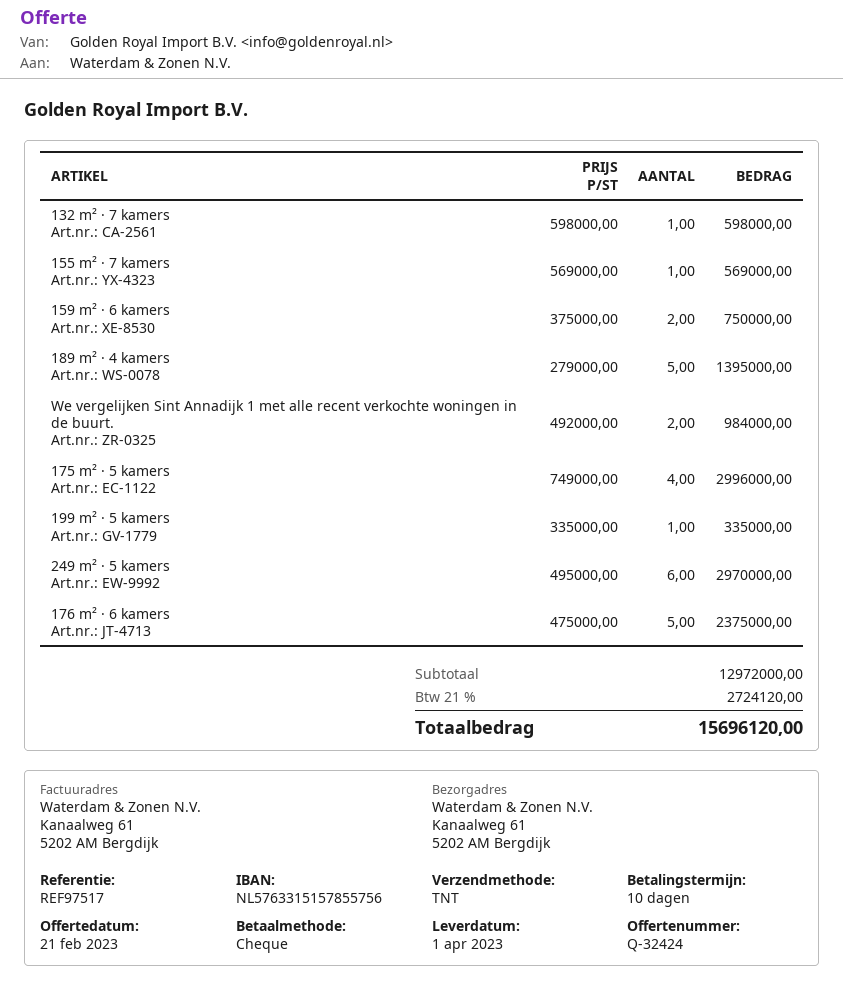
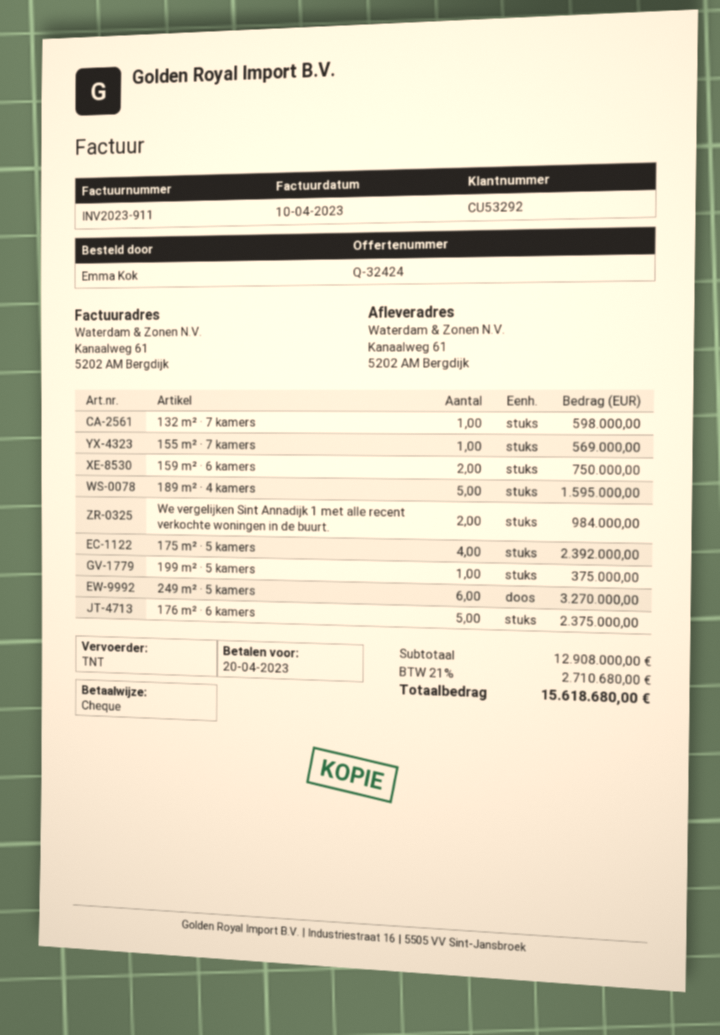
189 m² · 4 kamers: 5 for 1395000.00 -> 5 for 1595000.00
175 m² · 5 kamers: 4 for 2996000.00 -> 4 for 2392000.00
199 m² · 5 kamers: 1 for 335000.00 -> 1 for 375000.00
249 m² · 5 kamers: 6 for 2970000.00 -> 6 for 3270000.00
subtotal: 12972000.00 -> 12908000.00
tax: 21% = 2724120.00 -> 21% = 2710680.00
total: 15696120.00 -> 15618680.00

